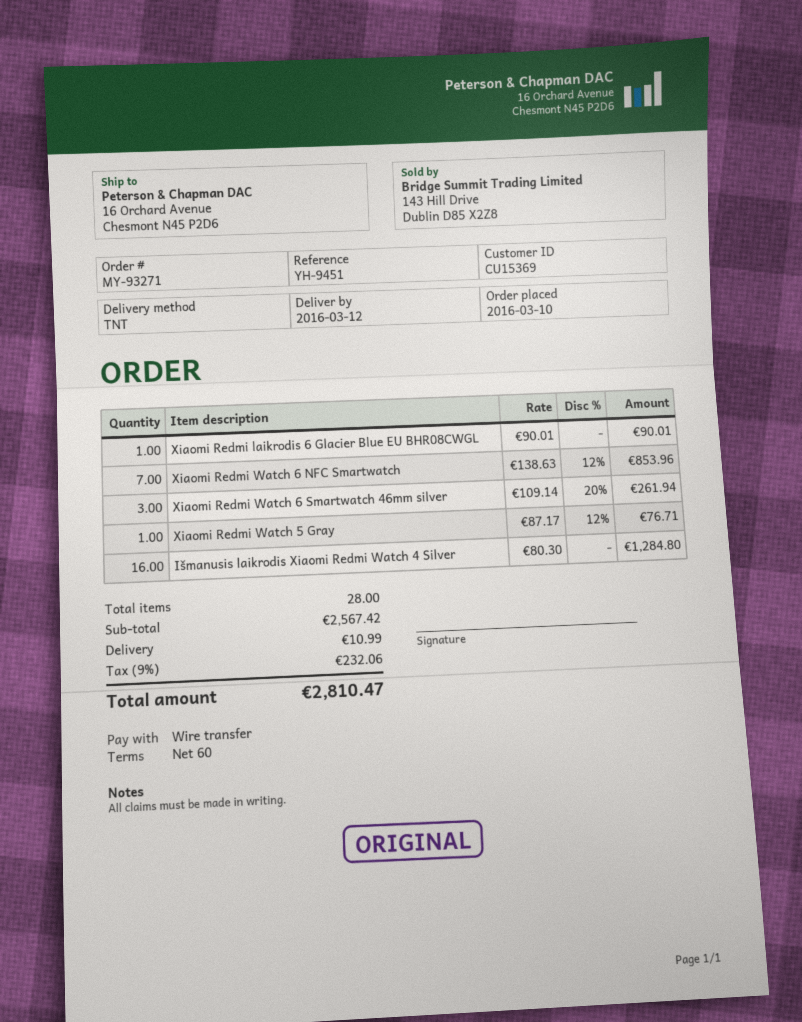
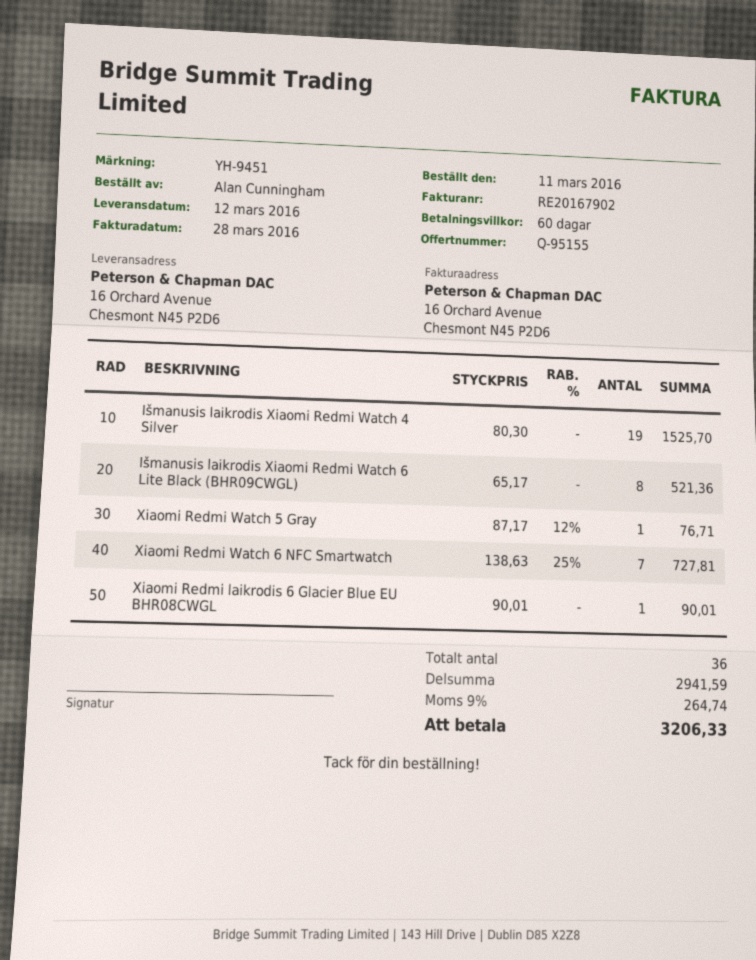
order date: 2016-03-10 -> 2016-03-11
Xiaomi Redmi Watch 6 NFC Smartwatch: 7 x 138.63 - 12% = 853.96 -> 7 x 138.63 - 25% = 727.81
Xiaomi Redmi Watch 6 Smartwatch 46mm silver: 3 x 109.14 - 20% = 261.94 -> none
Išmanusis laikrodis Xiaomi Redmi Watch 4 Silver: 16 x 80.30 = 1284.80 -> 19 x 80.30 = 1525.70
Išmanusis laikrodis Xiaomi Redmi Watch 6 Lite Black (BHR09CWGL): none -> 8 x 65.17 = 521.36
total quantity: 28 -> 36
subtotal: 2567.42 -> 2941.59
shipping: 10.99 -> none
tax: 9% = 232.06 -> 9% = 264.74
total: 2810.47 -> 3206.33

